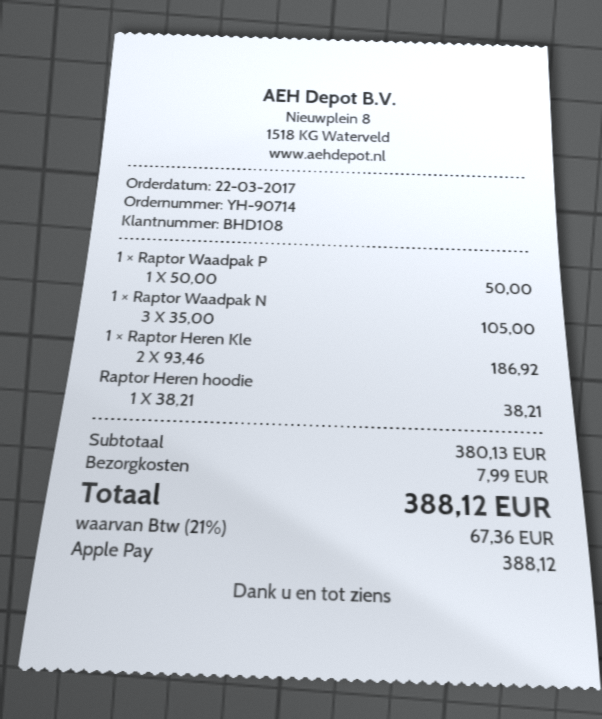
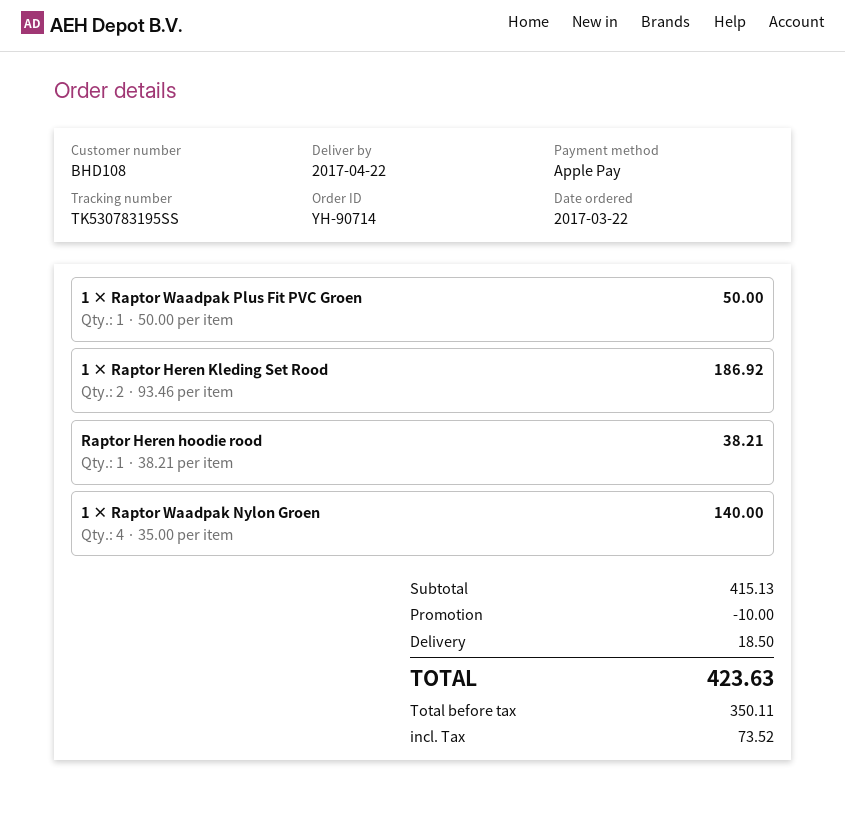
1 × Raptor Waadpak N: 3 x 35.00 = 105.00 -> 4 x 35.00 = 140.00
subtotal: 380.13 -> 415.13
discount: none -> 10.00
shipping: 7.99 -> 18.50
tax: 67.36 -> 73.52
total: 388.12 -> 423.63

